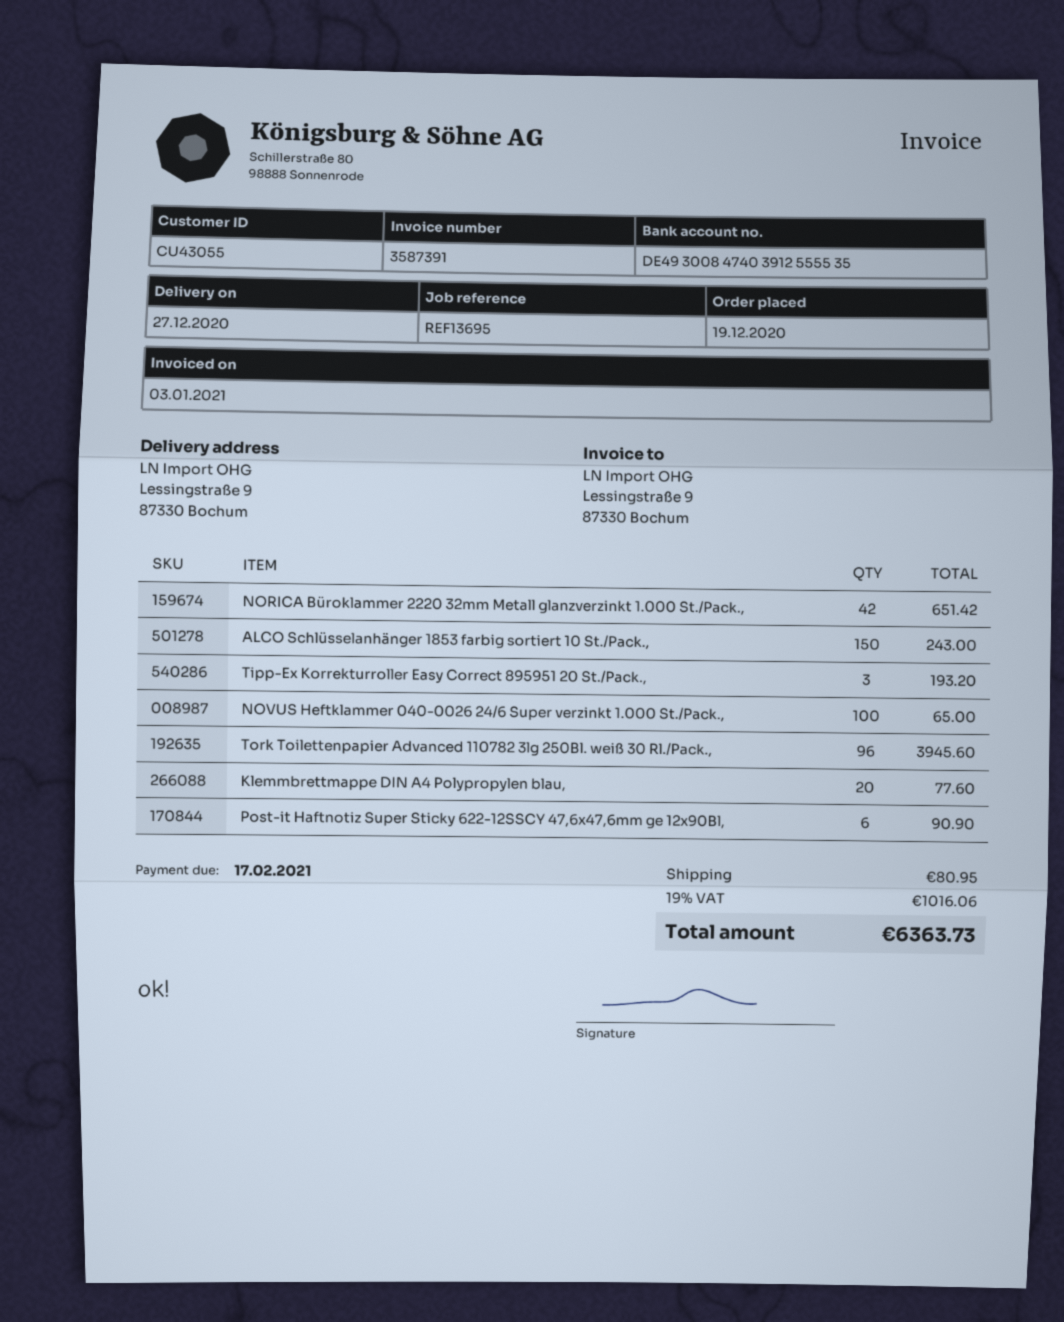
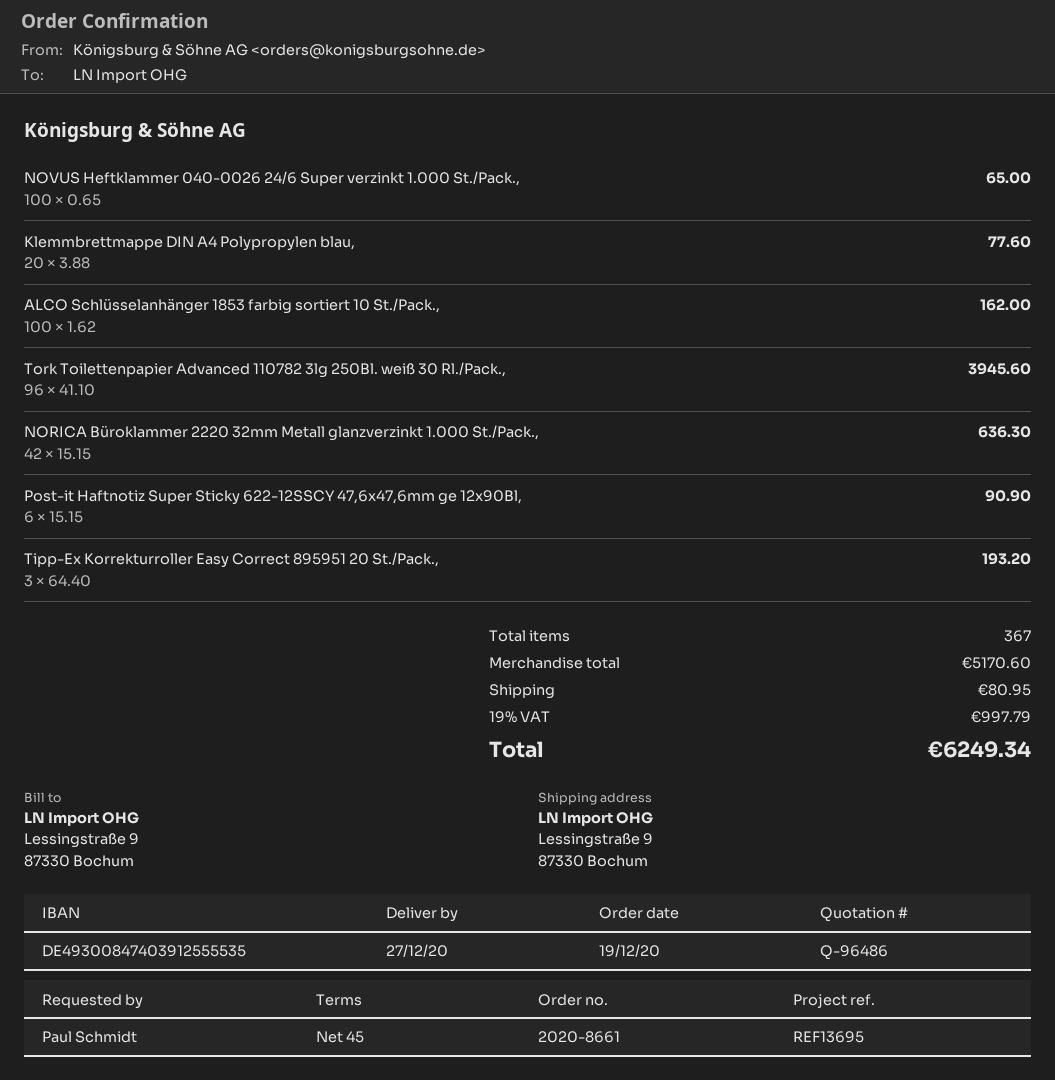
NORICA Büroklammer 2220 32mm Metall glanzverzinkt 1.000 St./Pack.,: 42 for 651.42 -> 42 for 636.30
ALCO Schlüsselanhänger 1853 farbig sortiert 10 St./Pack.,: 150 for 243.00 -> 100 for 162.00
tax: 19% = 1016.06 -> 19% = 997.79
total: 6363.73 -> 6249.34

